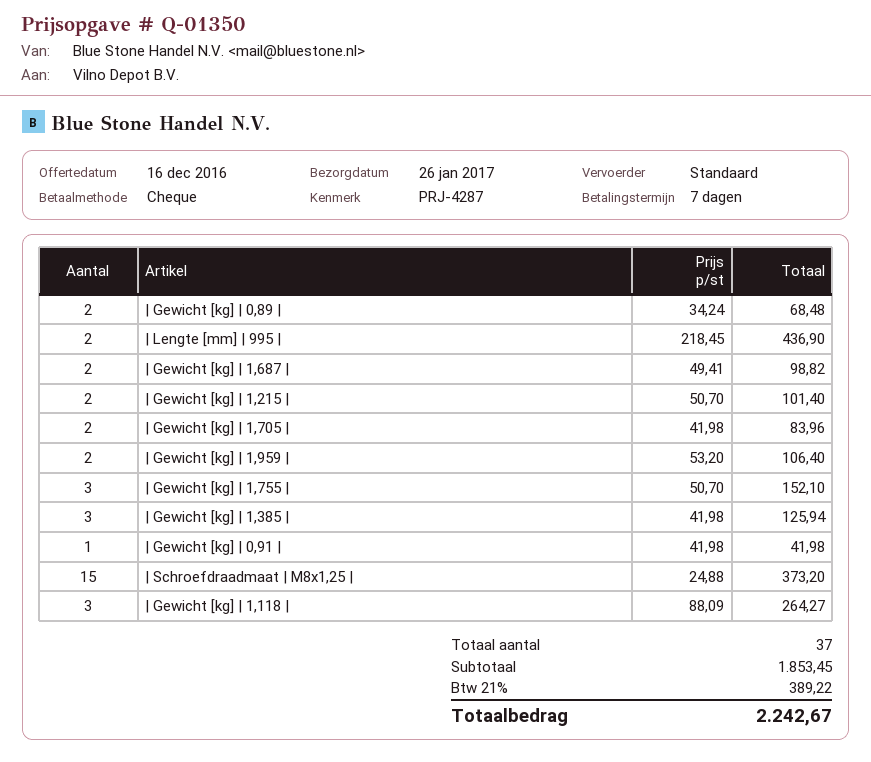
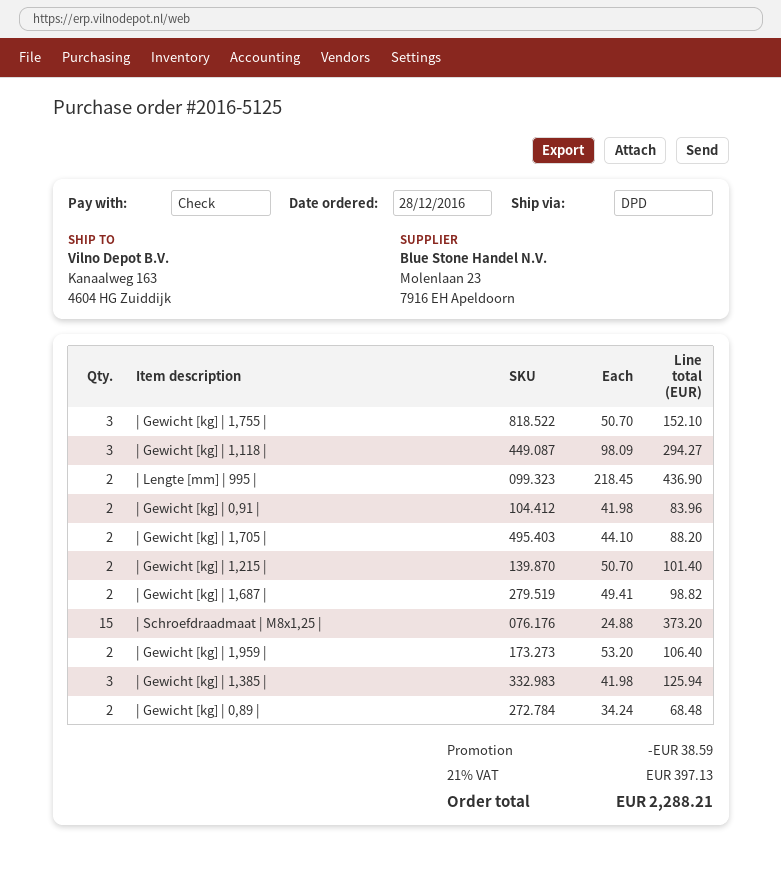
shipping method: standard -> DPD
| Gewicht [kg] | 1,705 |: 2 x 41.98 = 83.96 -> 2 x 44.10 = 88.20
| Gewicht [kg] | 0,91 |: 1 x 41.98 = 41.98 -> 2 x 41.98 = 83.96
| Gewicht [kg] | 1,118 |: 3 x 88.09 = 264.27 -> 3 x 98.09 = 294.27
discount: none -> 38.59
tax: 21% = 389.22 -> 21% = 397.13
total: 2242.67 -> 2288.21

